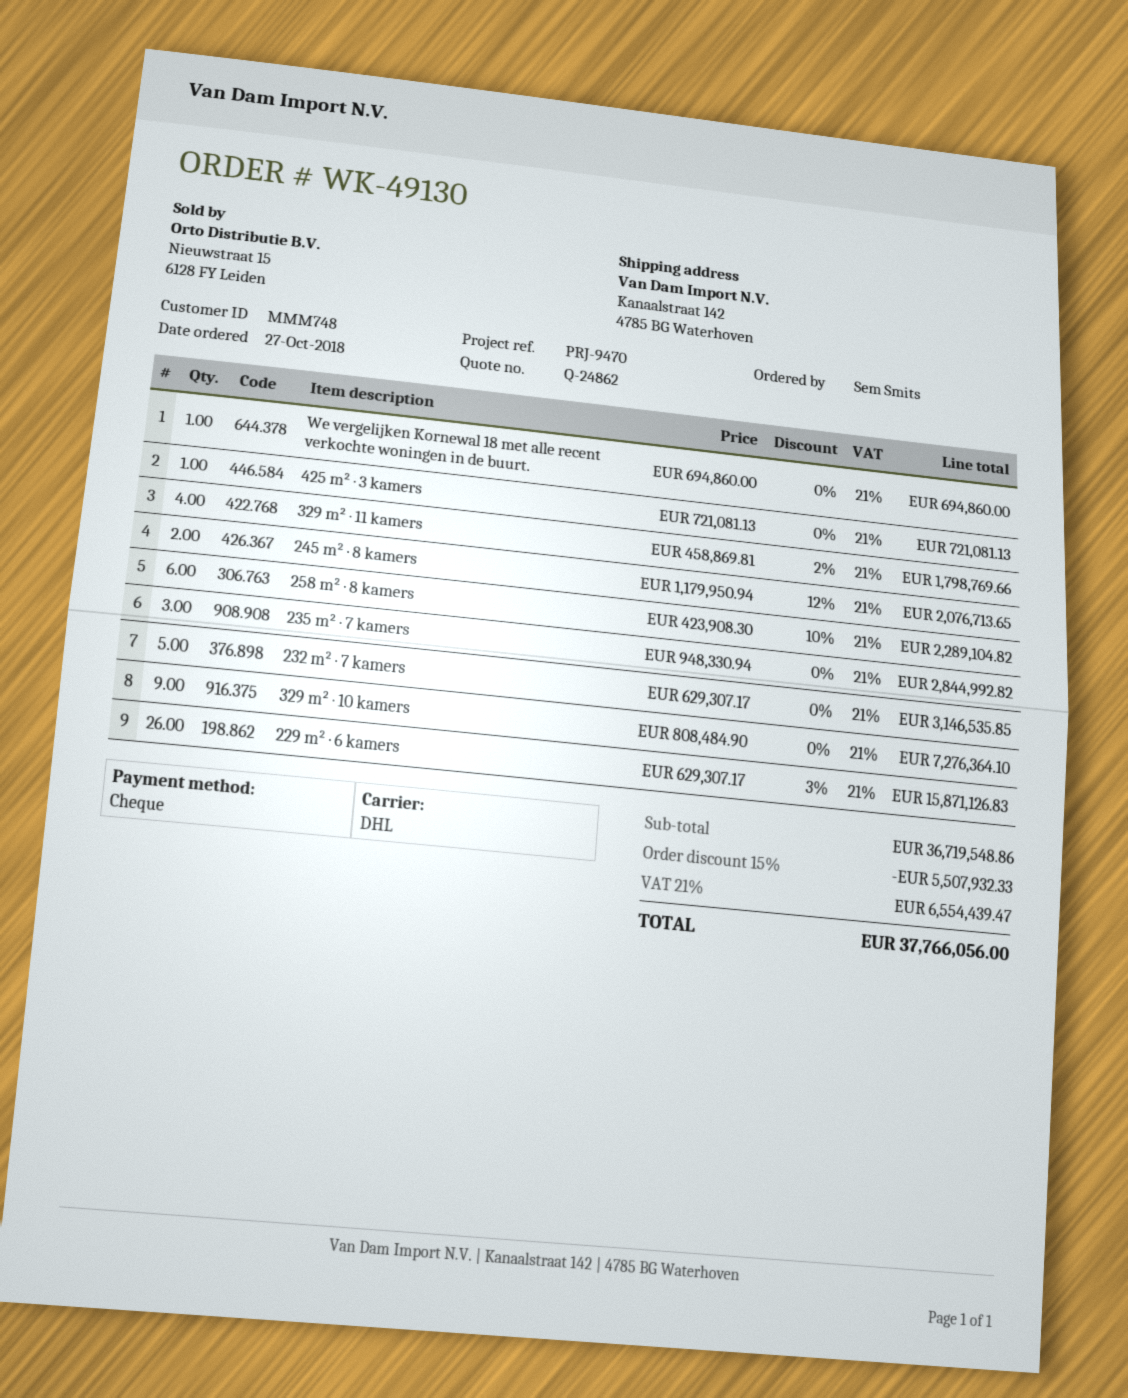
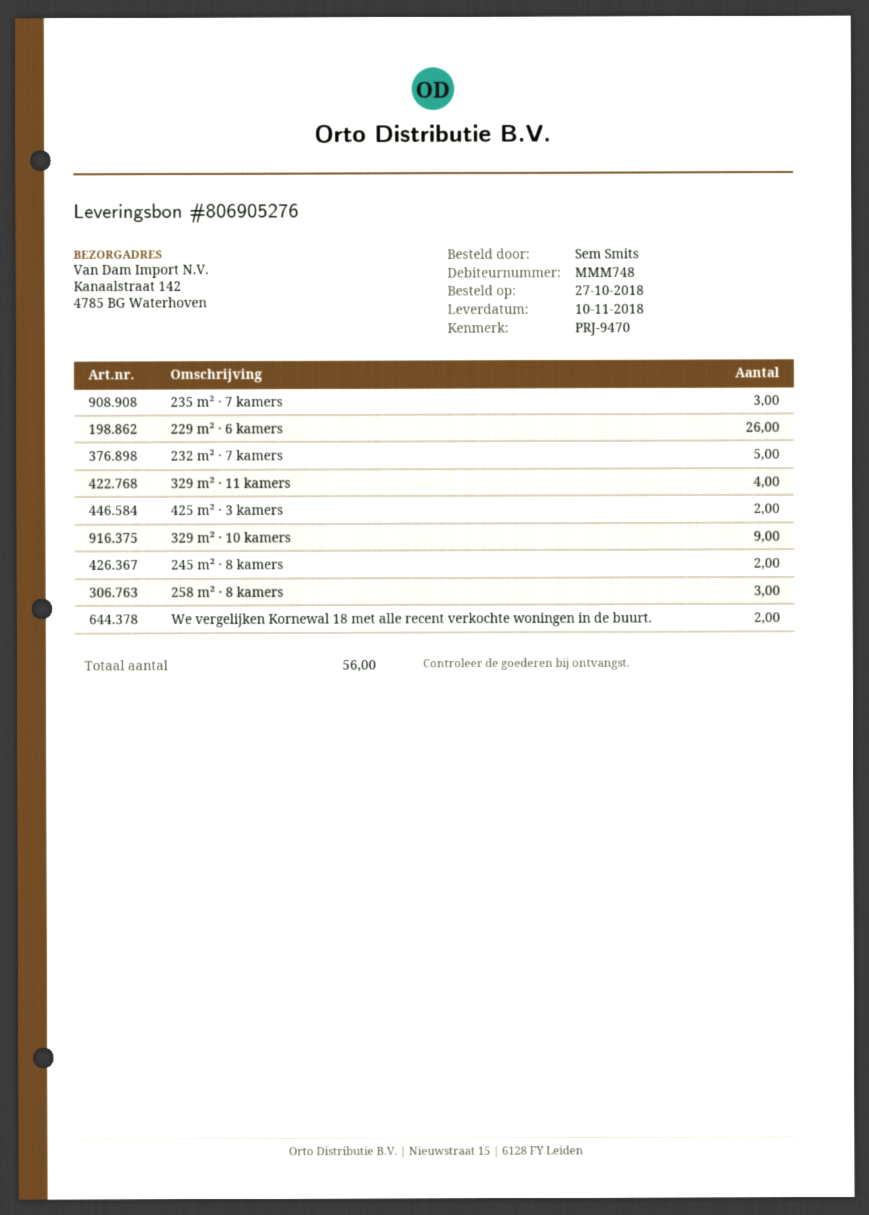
We vergelijken Kornewal 18 met alle recent verkochte woningen in de buurt.: 1 -> 2
425 m² · 3 kamers: 1 -> 2
258 m² · 8 kamers: 6 -> 3

